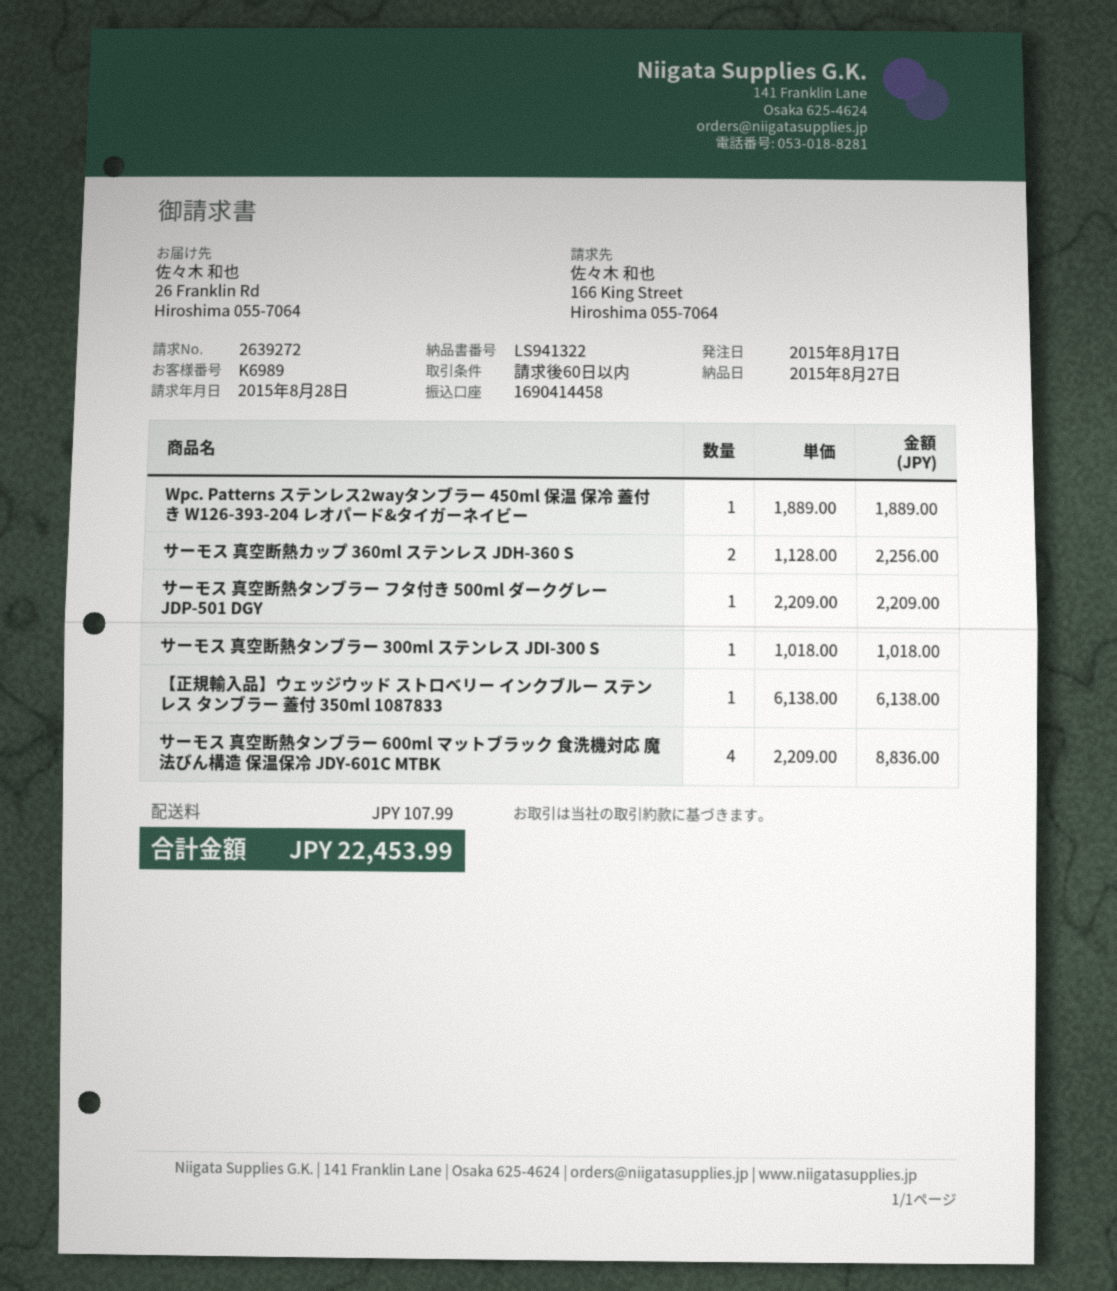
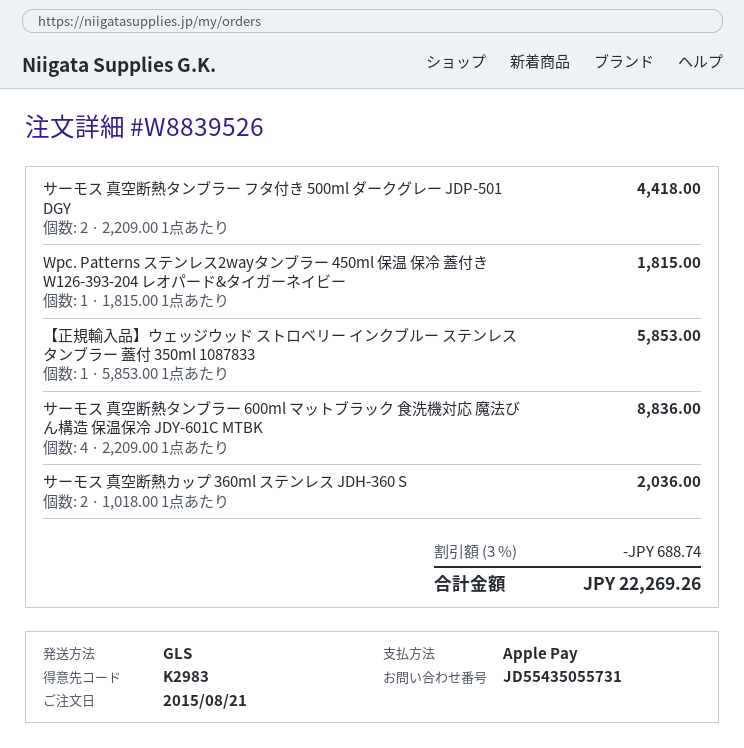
order date: 2015-08-17 -> 2015-08-21
customer number: K6989 -> K2983
Wpc. Patterns ステンレス2wayタンブラー 450ml 保温 保冷 蓋付き W126-393-204 レオパード&タイガーネイビー: 1 x 1889.00 = 1889.00 -> 1 x 1815.00 = 1815.00
サーモス 真空断熱カップ 360ml ステンレス JDH-360 S: 2 x 1128.00 = 2256.00 -> 2 x 1018.00 = 2036.00
サーモス 真空断熱タンブラー フタ付き 500ml ダークグレー JDP-501 DGY: 1 x 2209.00 = 2209.00 -> 2 x 2209.00 = 4418.00
サーモス 真空断熱タンブラー 300ml ステンレス JDI-300 S: 1 x 1018.00 = 1018.00 -> none
【正規輸入品】ウェッジウッド ストロベリー インクブルー ステンレス タンブラー 蓋付 350ml 1087833: 1 x 6138.00 = 6138.00 -> 1 x 5853.00 = 5853.00
discount: none -> 3% = 688.74
shipping: 107.99 -> none
total: 22453.99 -> 22269.26

